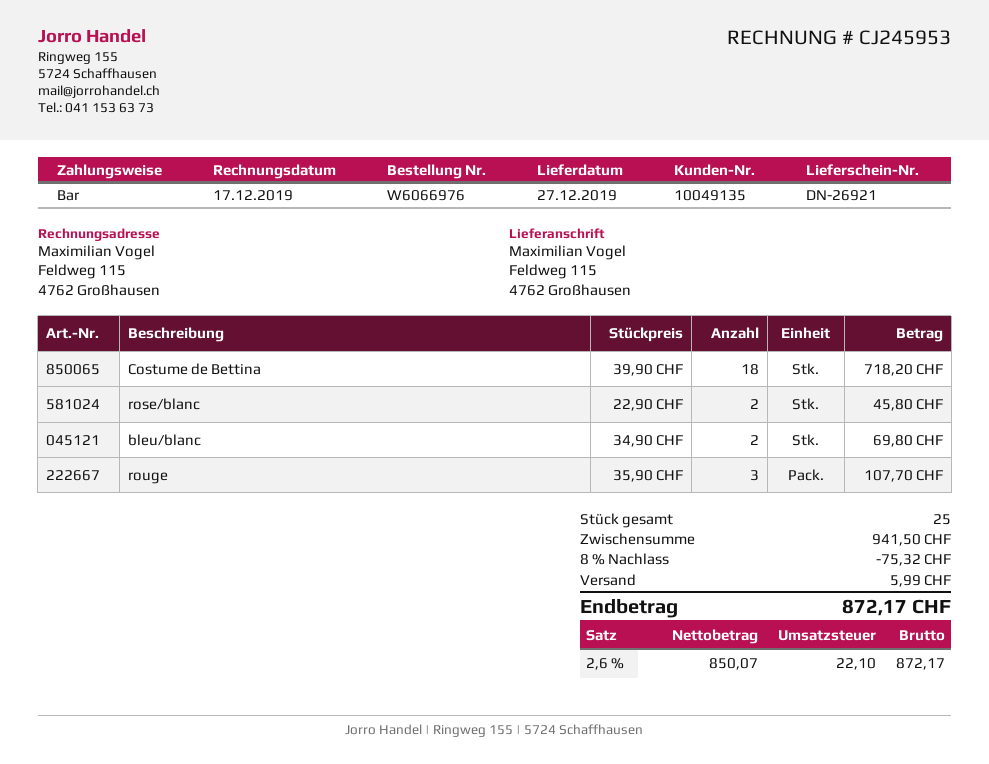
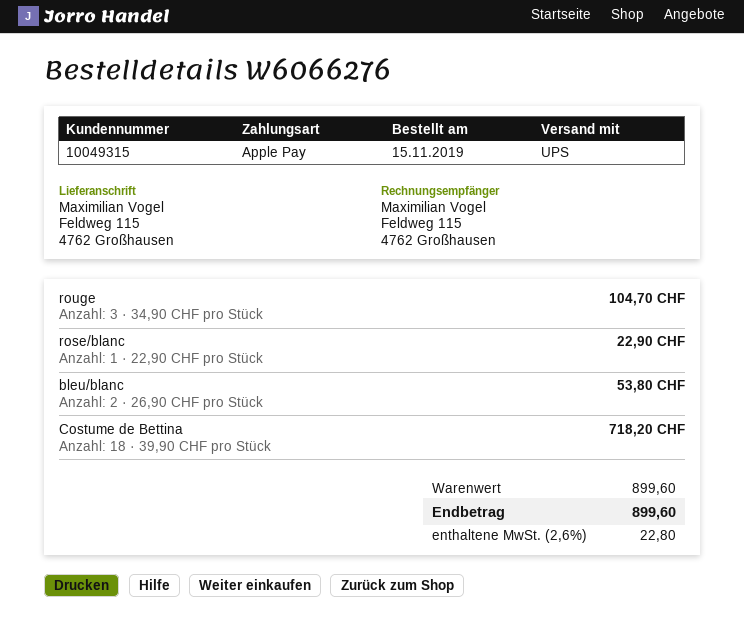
order number: W6066976 -> W6066276
customer number: 10049135 -> 10049315
payment method: cash -> Apple Pay
rose/blanc: 2 x 22.90 = 45.80 -> 1 x 22.90 = 22.90
bleu/blanc: 2 x 34.90 = 69.80 -> 2 x 26.90 = 53.80
rouge: 3 x 35.90 = 107.70 -> 3 x 34.90 = 104.70
subtotal: 941.50 -> 899.60
discount: 8% = 75.32 -> none
shipping: 5.99 -> none
tax: 2.6% = 22.10 -> 2.6% = 22.80
total: 872.17 -> 899.60

